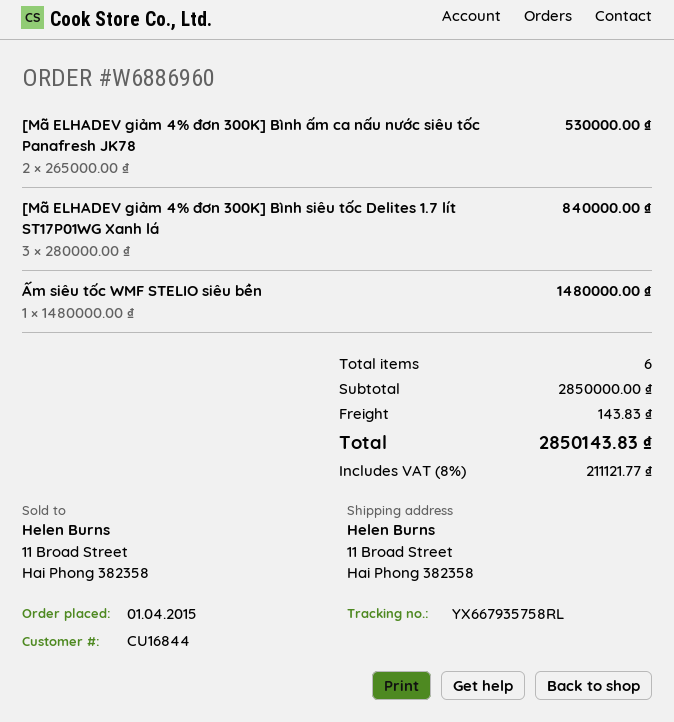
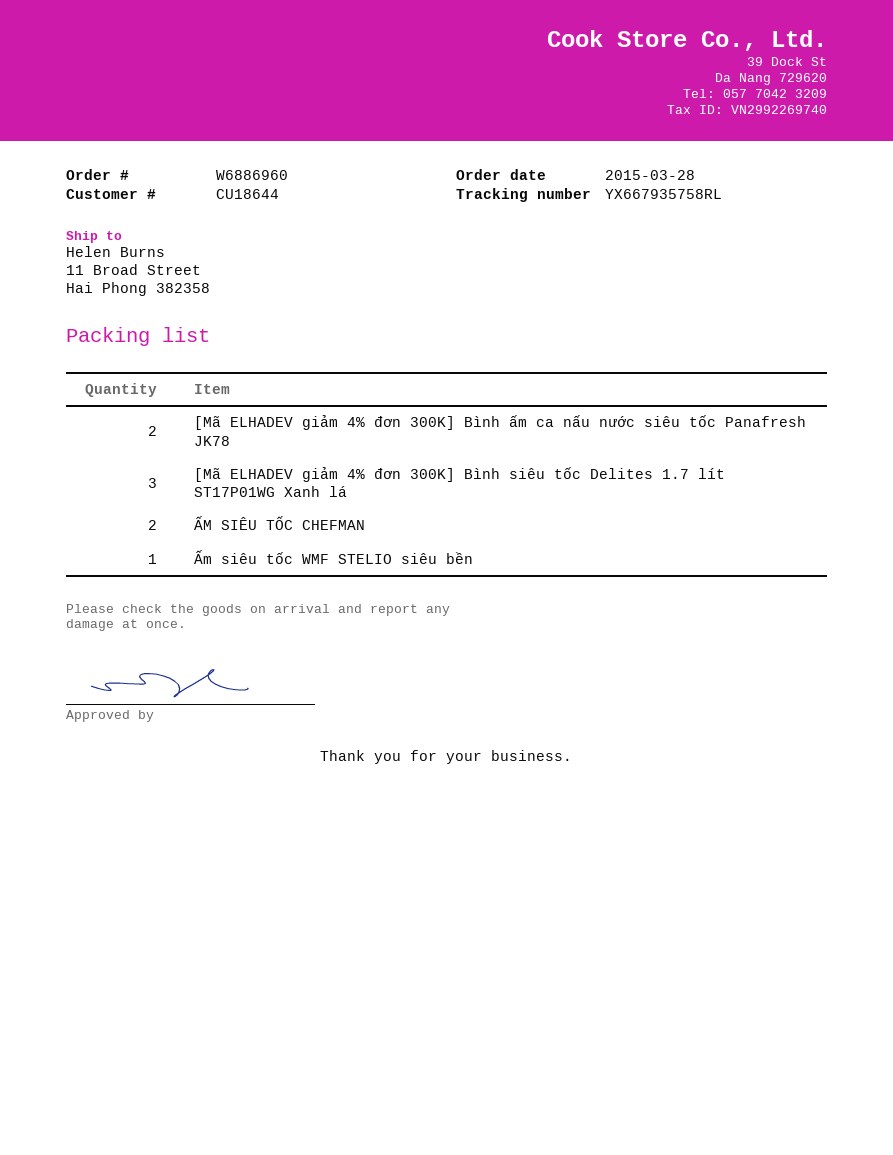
order date: 2015-04-01 -> 2015-03-28
customer number: CU16844 -> CU18644
ẤM SIÊU TỐC CHEFMAN: none -> 2

